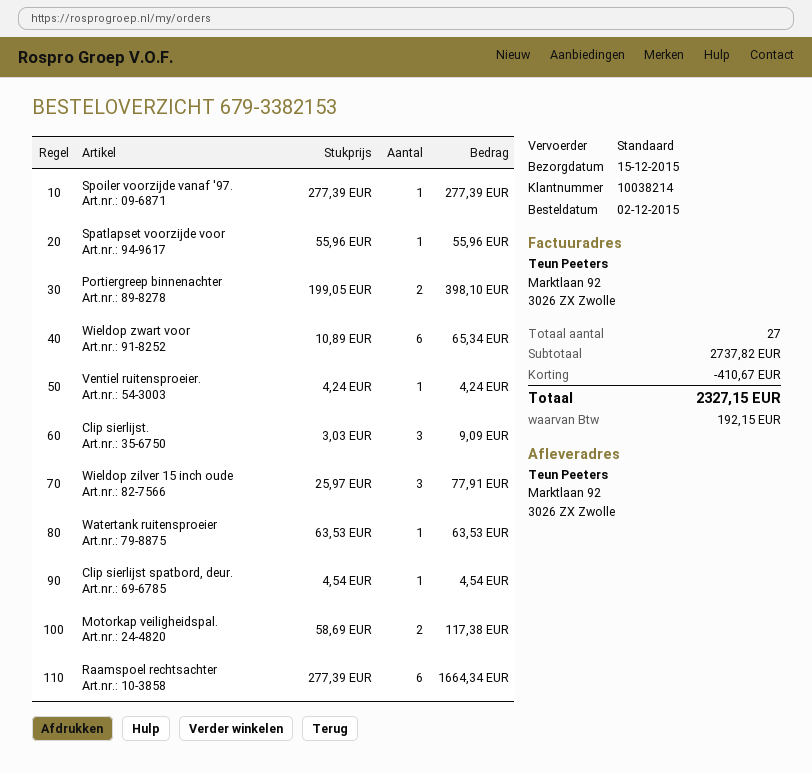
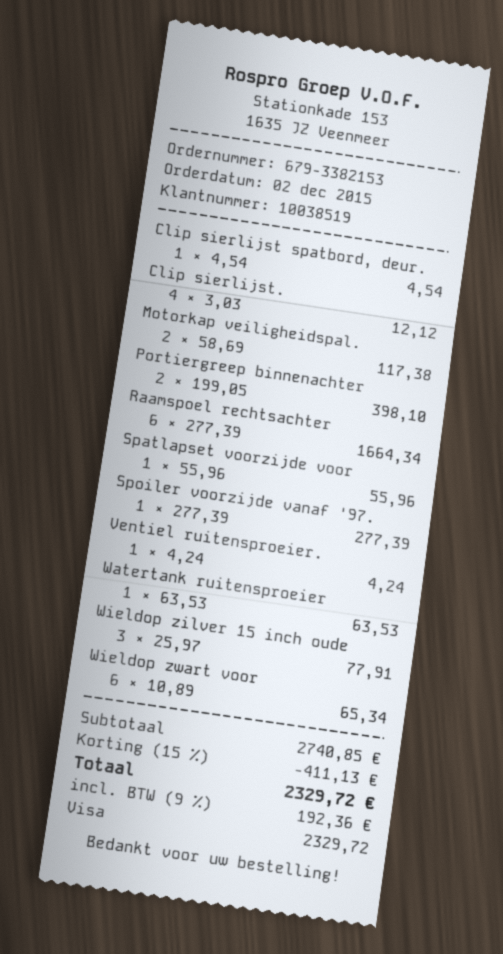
customer number: 10038214 -> 10038519
Clip sierlijst.: 3 x 3.03 = 9.09 -> 4 x 3.03 = 12.12
subtotal: 2737.82 -> 2740.85
discount: 410.67 -> 411.13
tax: 192.15 -> 192.36
total: 2327.15 -> 2329.72

